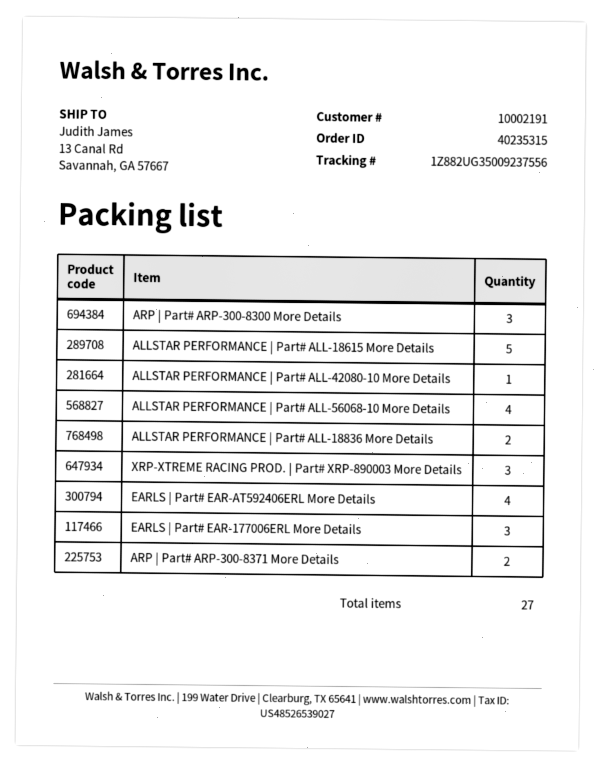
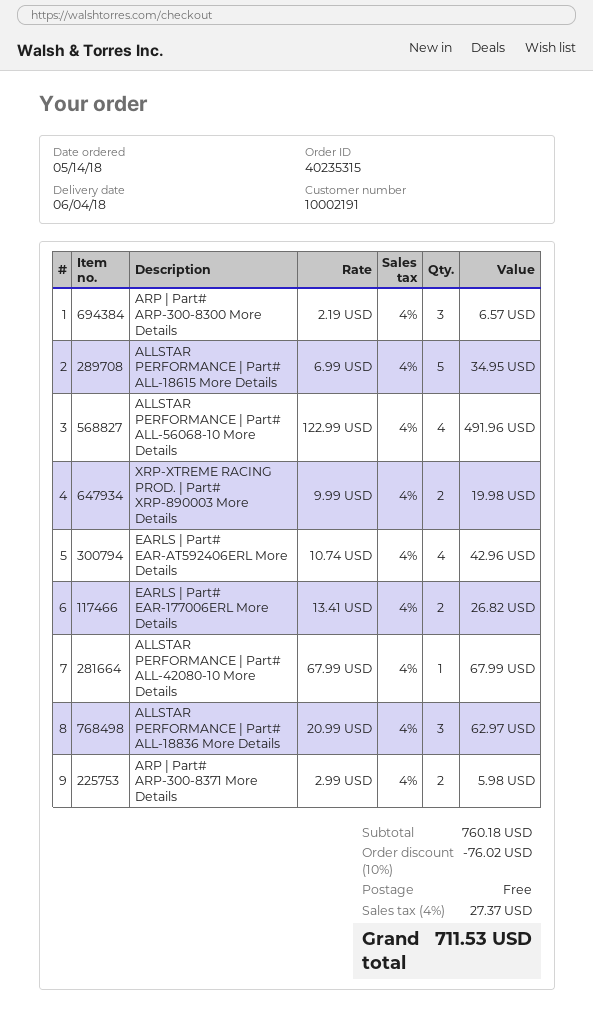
ALLSTAR PERFORMANCE | Part# ALL-18836 More Details: 2 -> 3
XRP-XTREME RACING PROD. | Part# XRP-890003 More Details: 3 -> 2
EARLS | Part# EAR-177006ERL More Details: 3 -> 2

